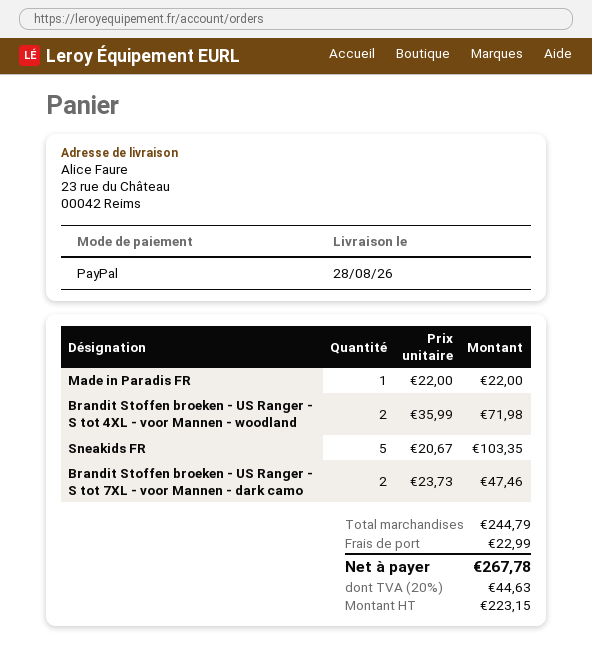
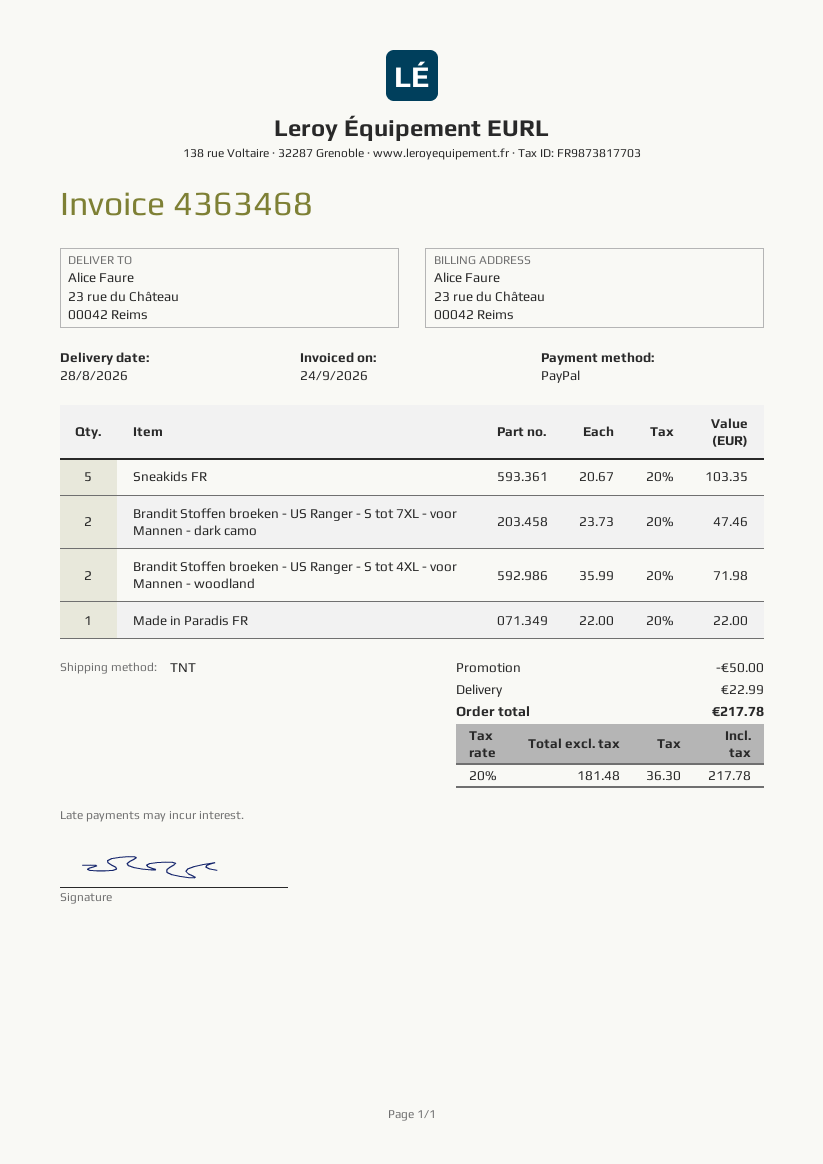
discount: none -> 50.00
net: 223.15 -> 181.48
tax: 20% = 44.63 -> 20% = 36.30
total: 267.78 -> 217.78

